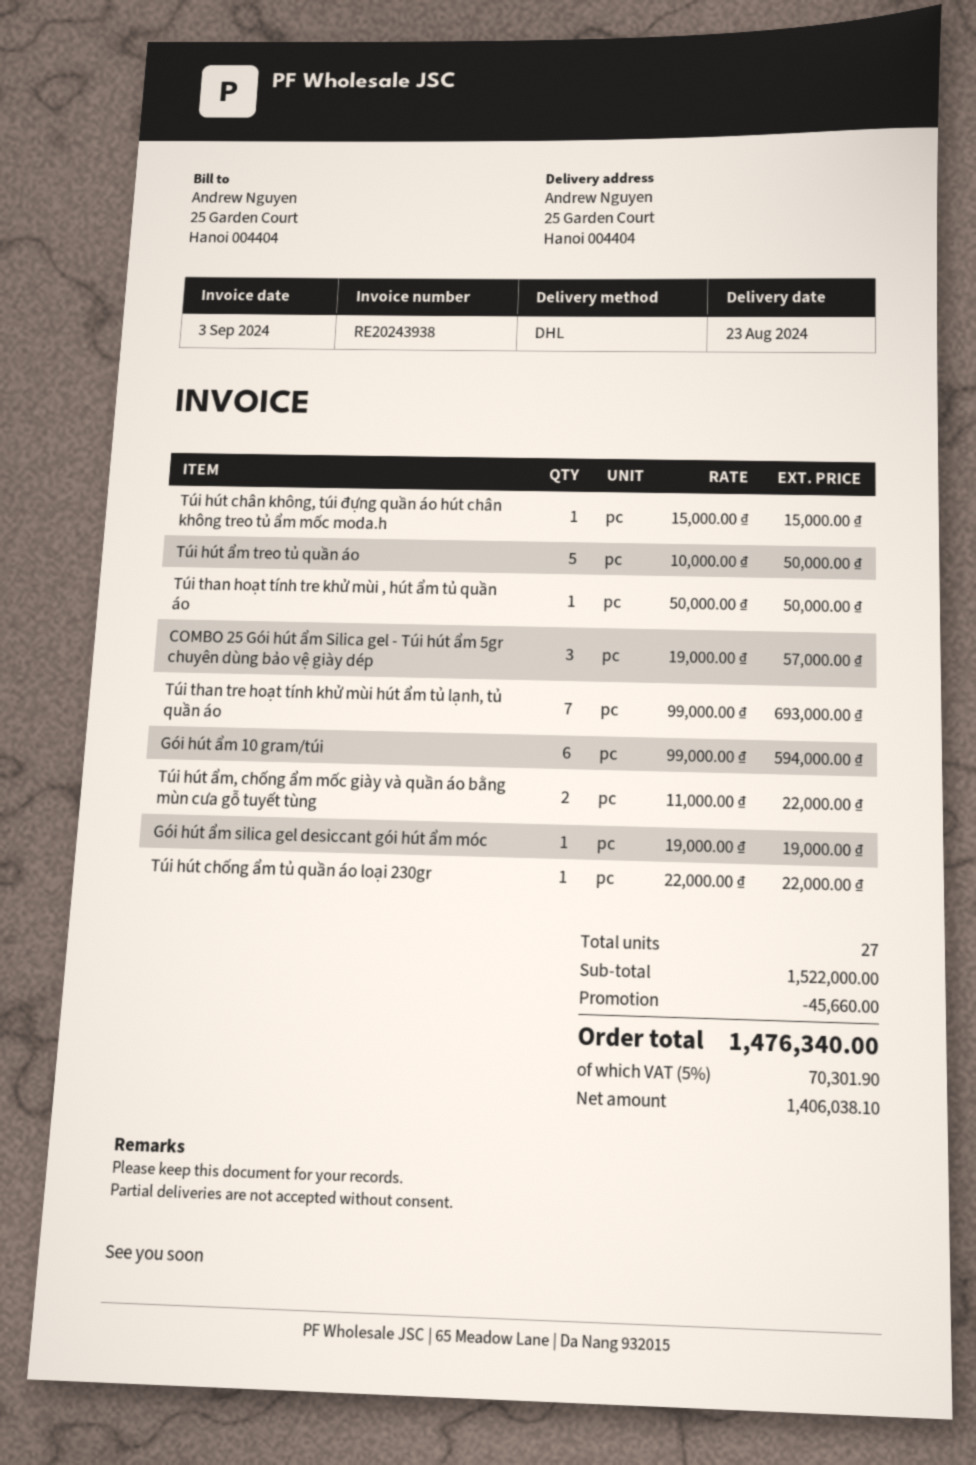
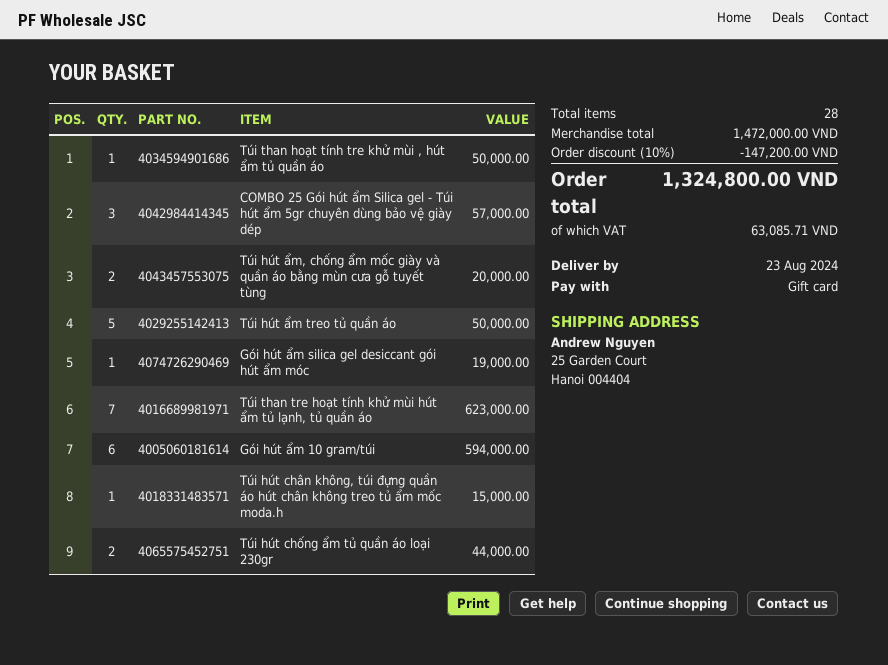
Túi than tre hoạt tính khử mùi hút ẩm tủ lạnh, tủ quần áo: 7 for 693000.00 -> 7 for 623000.00
Túi hút ẩm, chống ẩm mốc giày và quần áo bằng mùn cưa gỗ tuyết tùng: 2 for 22000.00 -> 2 for 20000.00
Túi hút chống ẩm tủ quần áo loại 230gr: 1 for 22000.00 -> 2 for 44000.00
total quantity: 27 -> 28
subtotal: 1522000.00 -> 1472000.00
discount: 45660.00 -> 147200.00
tax: 70301.90 -> 63085.71
total: 1476340.00 -> 1324800.00

